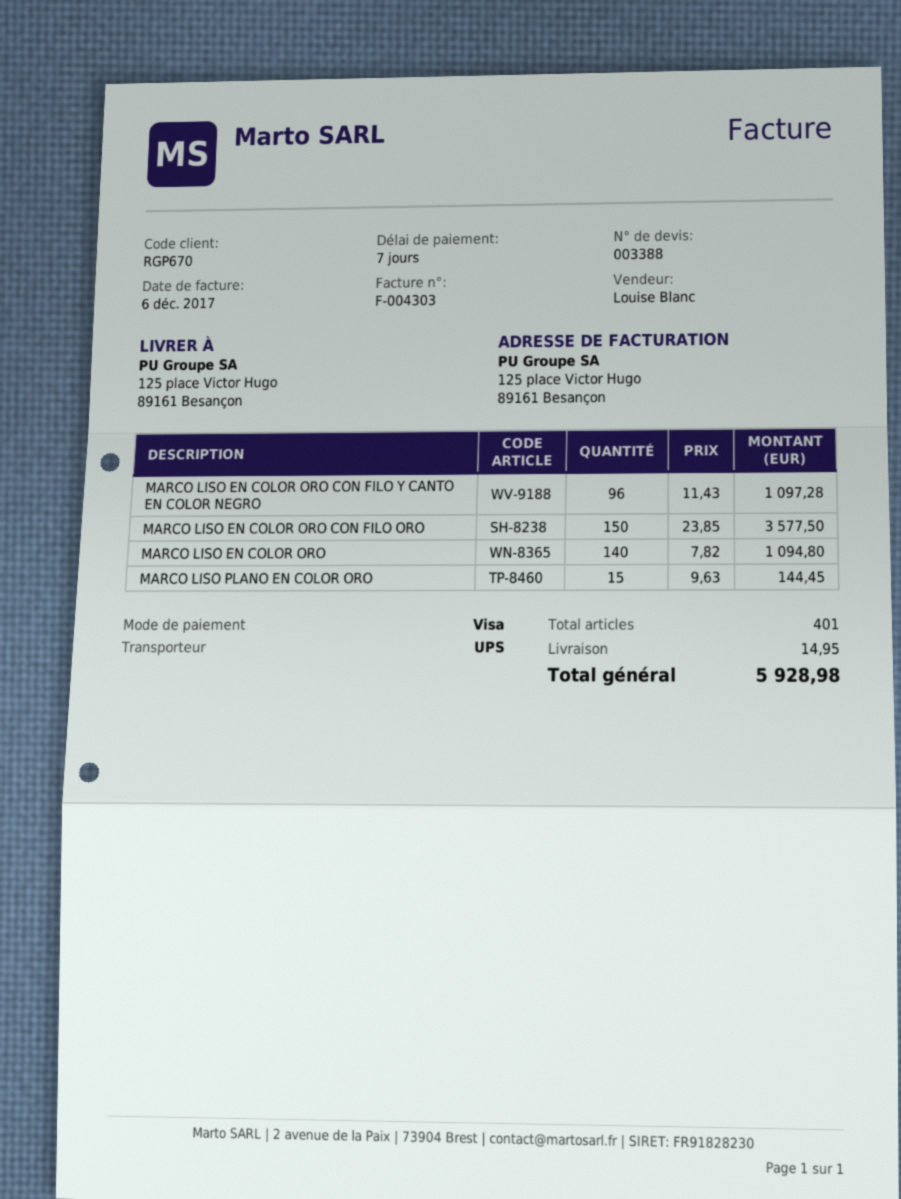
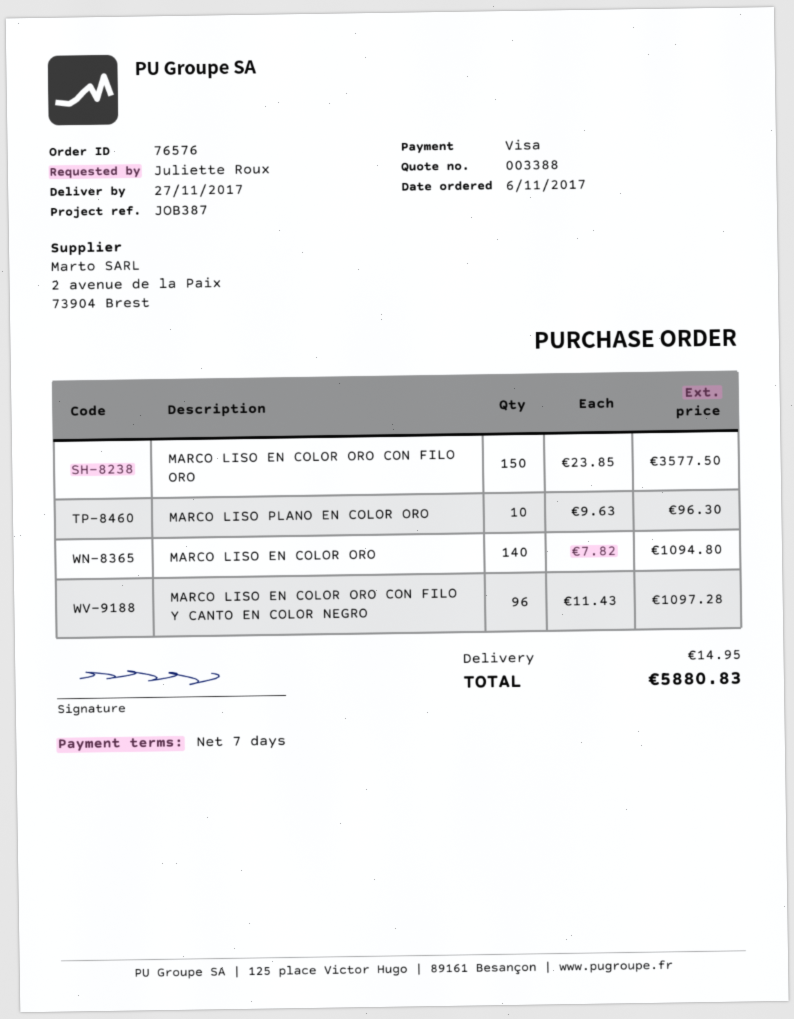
MARCO LISO PLANO EN COLOR ORO: 15 x 9.63 = 144.45 -> 10 x 9.63 = 96.30
total: 5928.98 -> 5880.83

